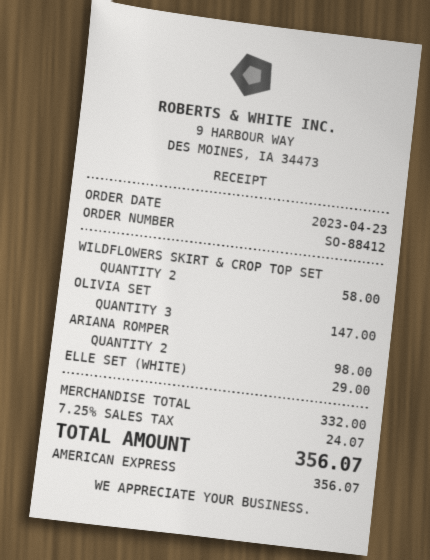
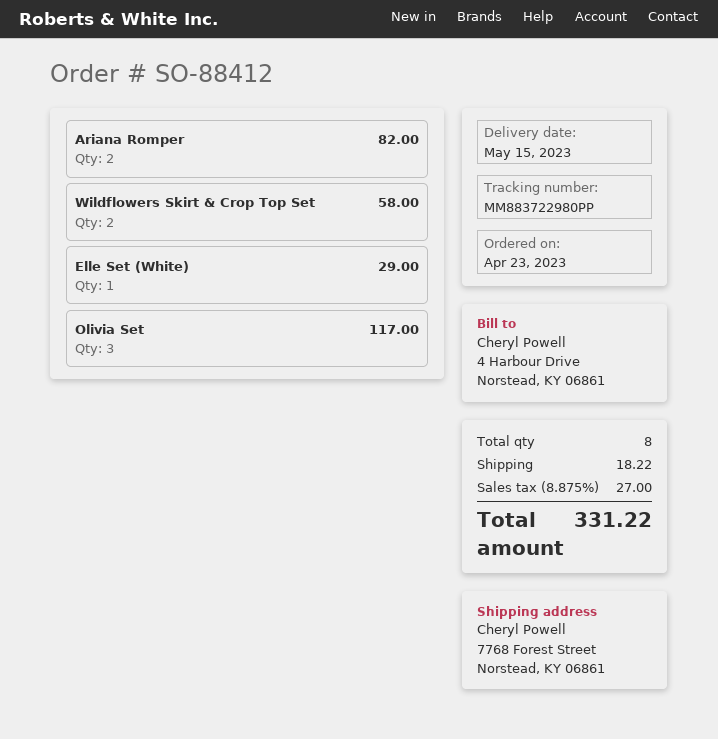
OLIVIA SET: 3 for 147.00 -> 3 for 117.00
ARIANA ROMPER: 2 for 98.00 -> 2 for 82.00
shipping: none -> 18.22
tax: 7.25% = 24.07 -> 8.875% = 27.00
total: 356.07 -> 331.22

